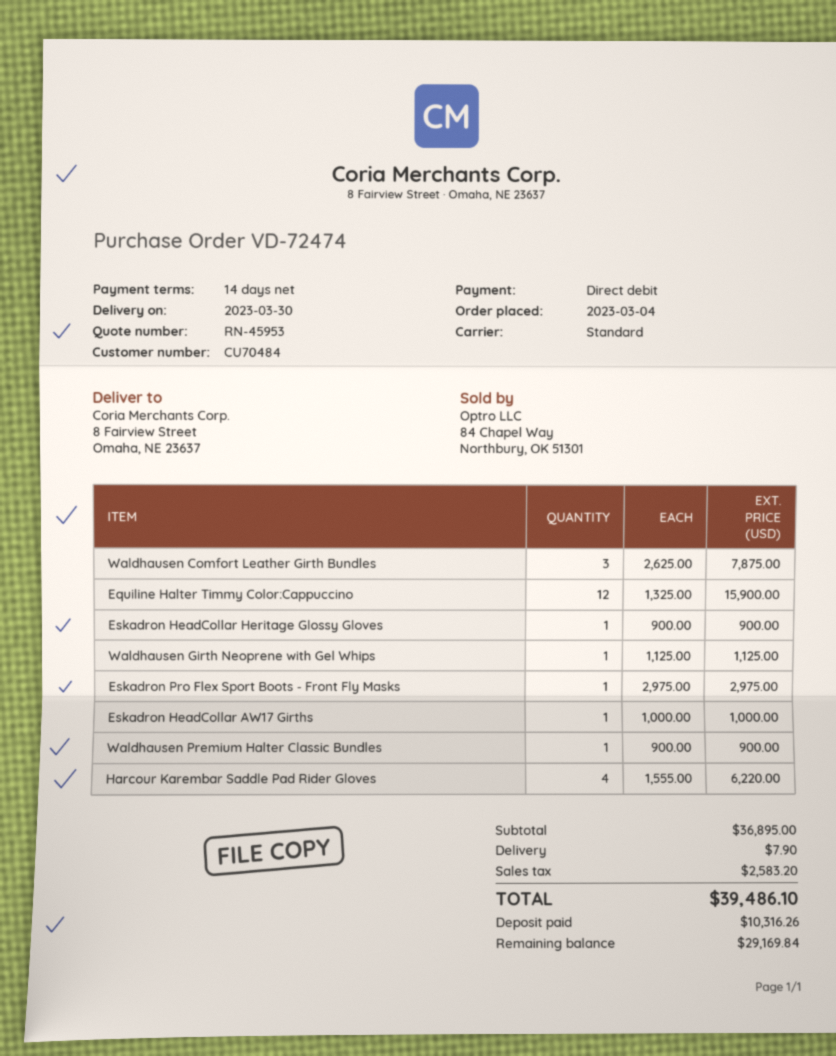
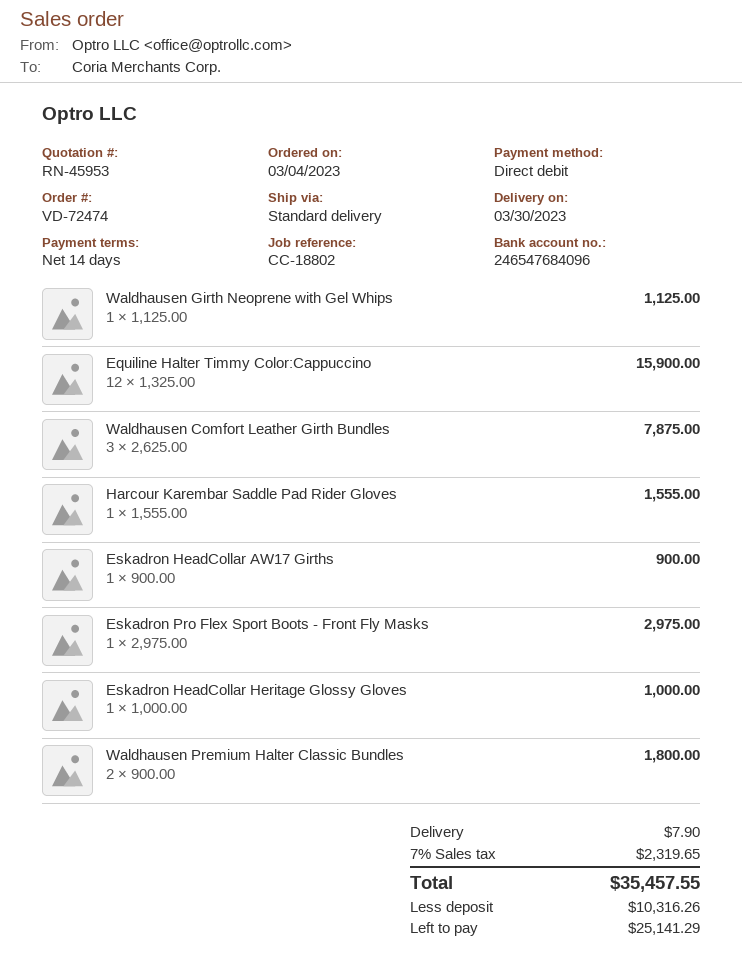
Eskadron HeadCollar Heritage Glossy Gloves: 1 x 900.00 = 900.00 -> 1 x 1000.00 = 1000.00
Eskadron HeadCollar AW17 Girths: 1 x 1000.00 = 1000.00 -> 1 x 900.00 = 900.00
Waldhausen Premium Halter Classic Bundles: 1 x 900.00 = 900.00 -> 2 x 900.00 = 1800.00
Harcour Karembar Saddle Pad Rider Gloves: 4 x 1555.00 = 6220.00 -> 1 x 1555.00 = 1555.00
tax: 2583.20 -> 2319.65
total: 39486.10 -> 35457.55
balance: 29169.84 -> 25141.29

